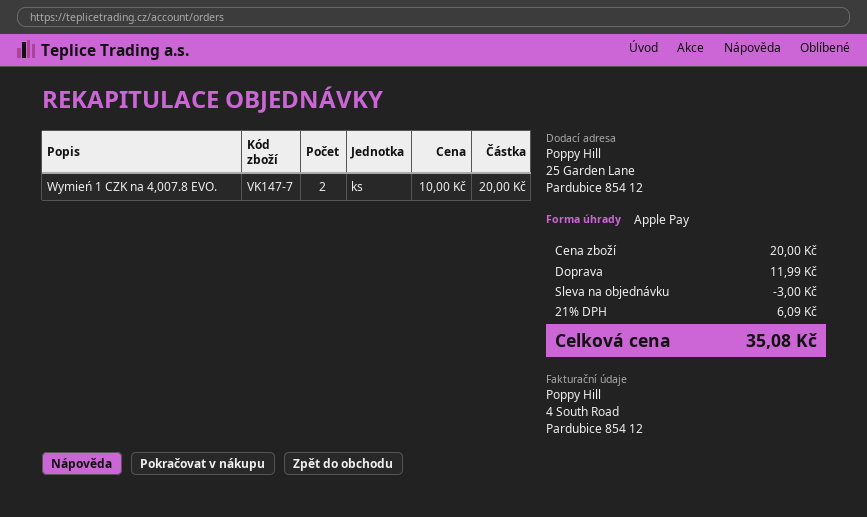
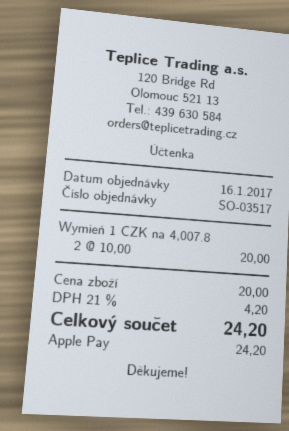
discount: 3.00 -> none
shipping: 11.99 -> none
tax: 21% = 6.09 -> 21% = 4.20
total: 35.08 -> 24.20

